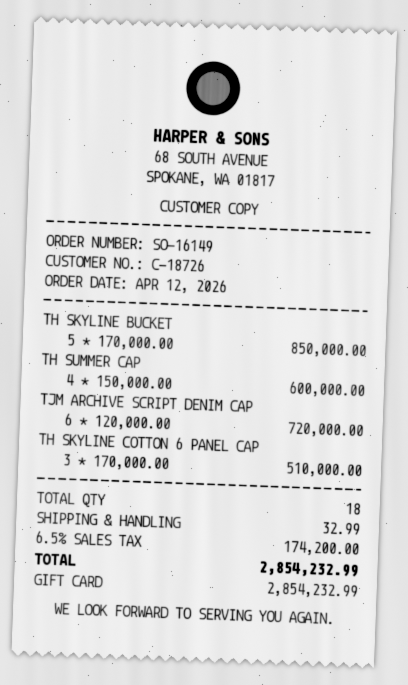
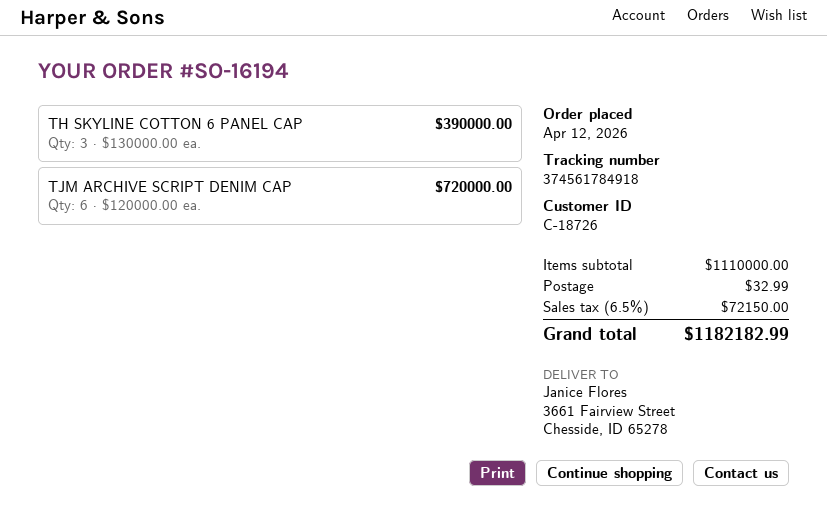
order number: SO-16149 -> SO-16194
TH SKYLINE BUCKET: 5 x 170000.00 = 850000.00 -> none
TH SUMMER CAP: 4 x 150000.00 = 600000.00 -> none
TH SKYLINE COTTON 6 PANEL CAP: 3 x 170000.00 = 510000.00 -> 3 x 130000.00 = 390000.00
tax: 6.5% = 174200.00 -> 6.5% = 72150.00
total: 2854232.99 -> 1182182.99

